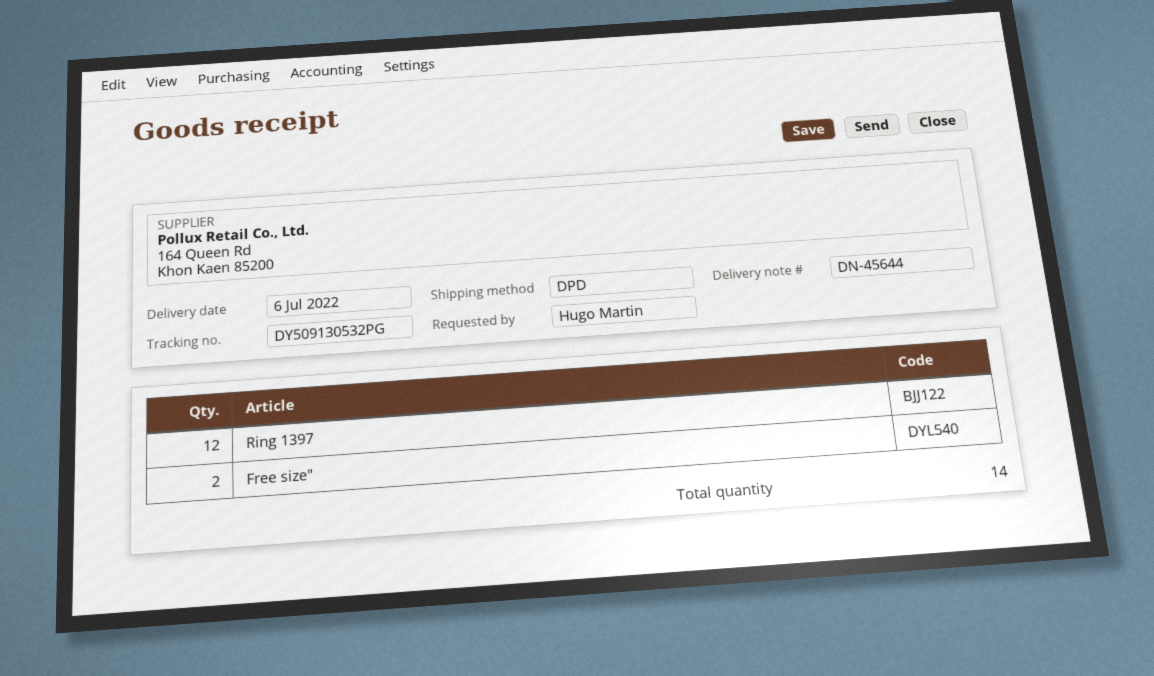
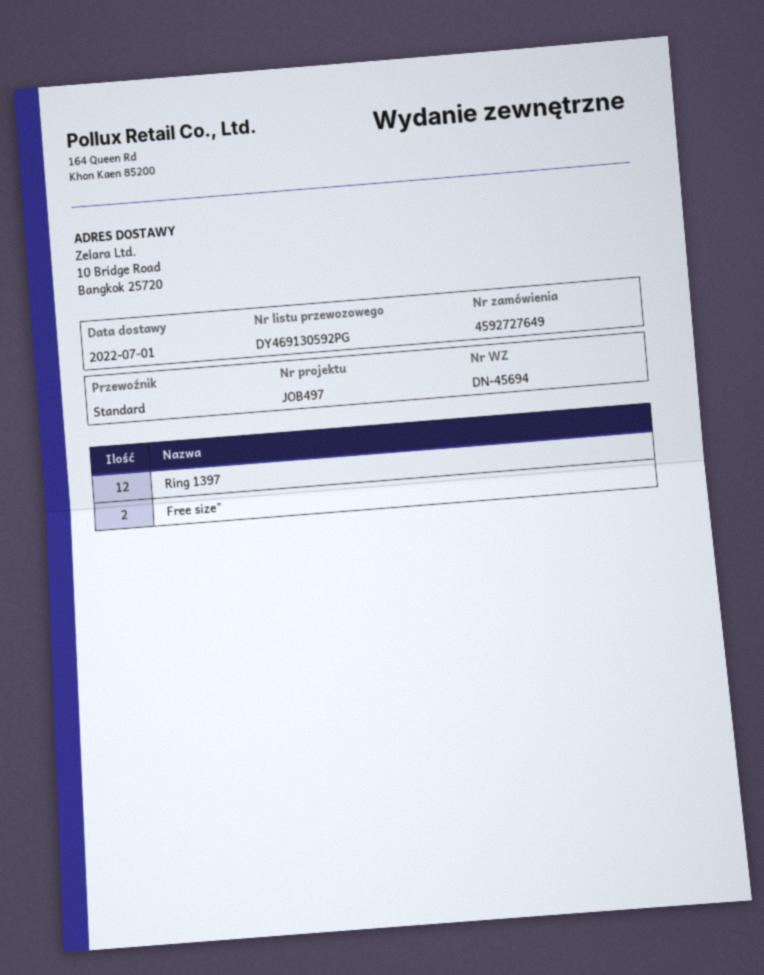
delivery note number: DN-45644 -> DN-45694
delivery date: 2022-07-06 -> 2022-07-01
shipping method: DPD -> standard
tracking number: DY509130532PG -> DY469130592PG

